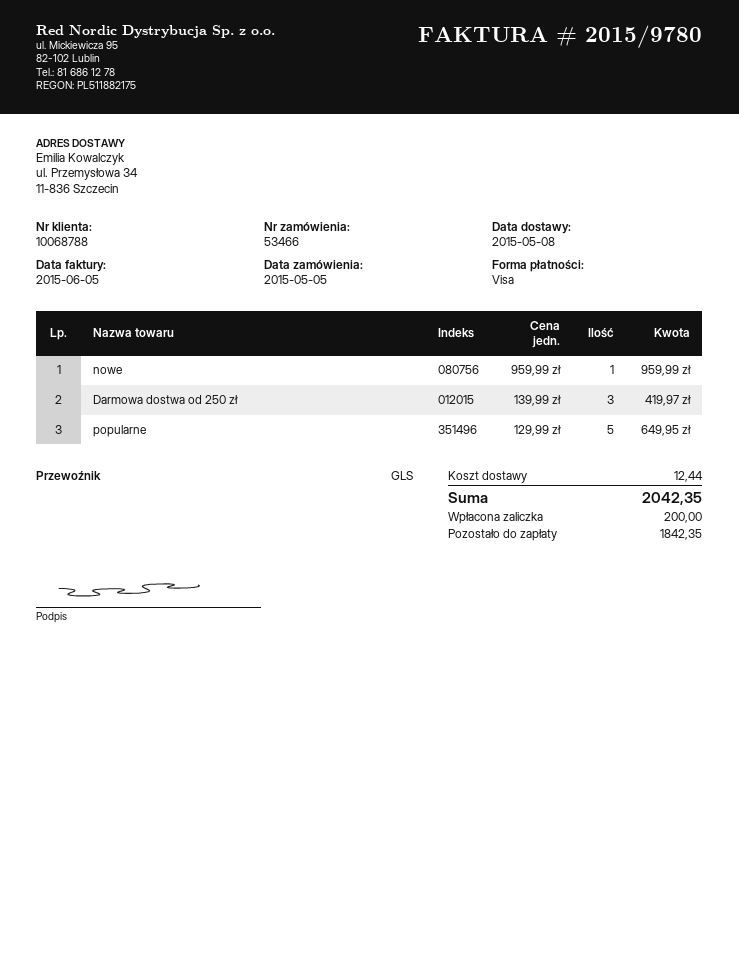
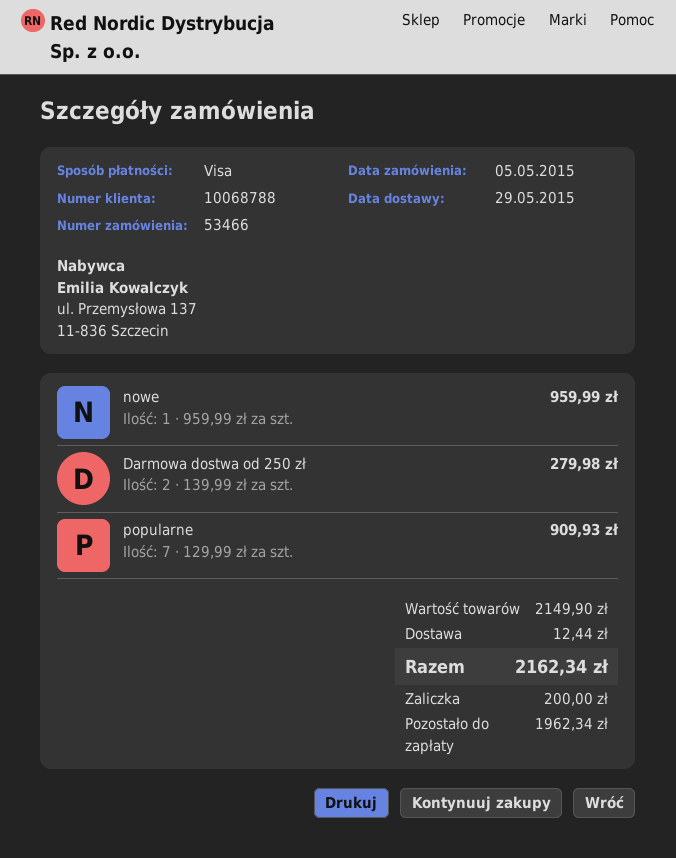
delivery date: 2015-05-08 -> 2015-05-29
Darmowa dostwa od 250 zł: 3 x 139.99 = 419.97 -> 2 x 139.99 = 279.98
popularne: 5 x 129.99 = 649.95 -> 7 x 129.99 = 909.93
total: 2042.35 -> 2162.34
balance: 1842.35 -> 1962.34

